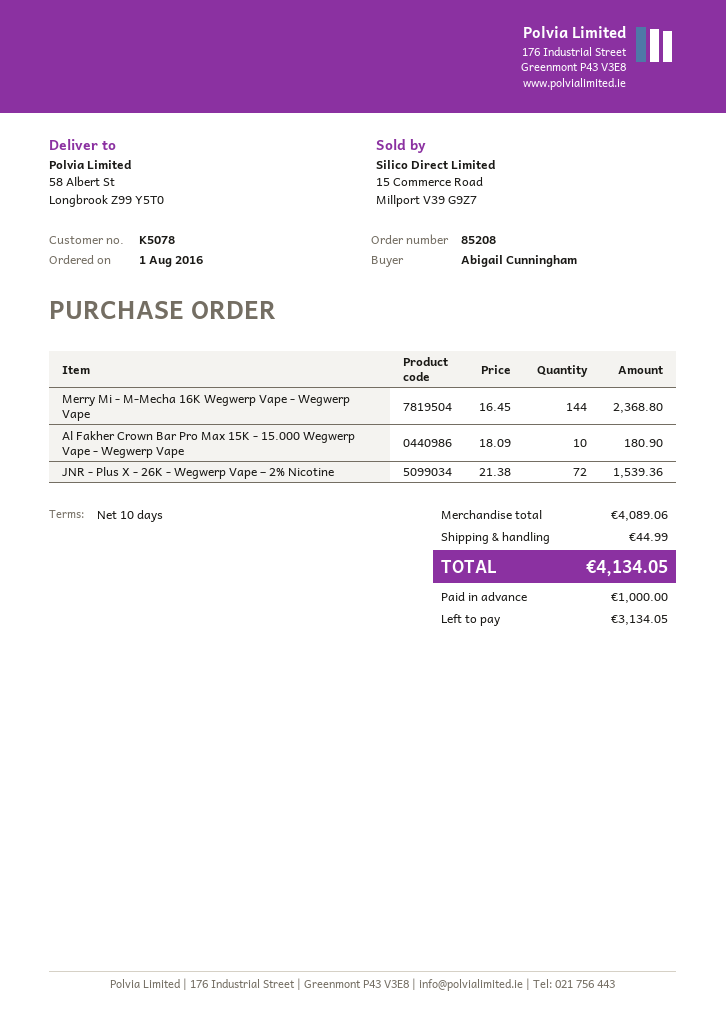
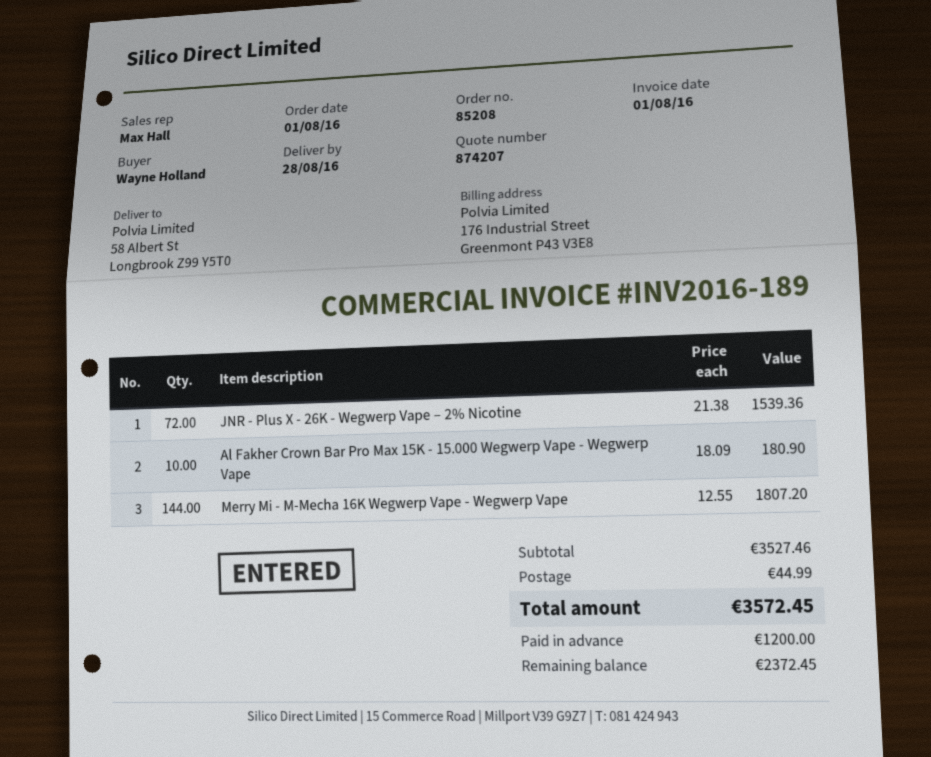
ordered by: Abigail Cunningham -> Wayne Holland
Merry Mi - M-Mecha 16K Wegwerp Vape - Wegwerp Vape: 144 x 16.45 = 2368.80 -> 144 x 12.55 = 1807.20
subtotal: 4089.06 -> 3527.46
total: 4134.05 -> 3572.45
deposit: 1000.00 -> 1200.00
balance: 3134.05 -> 2372.45

